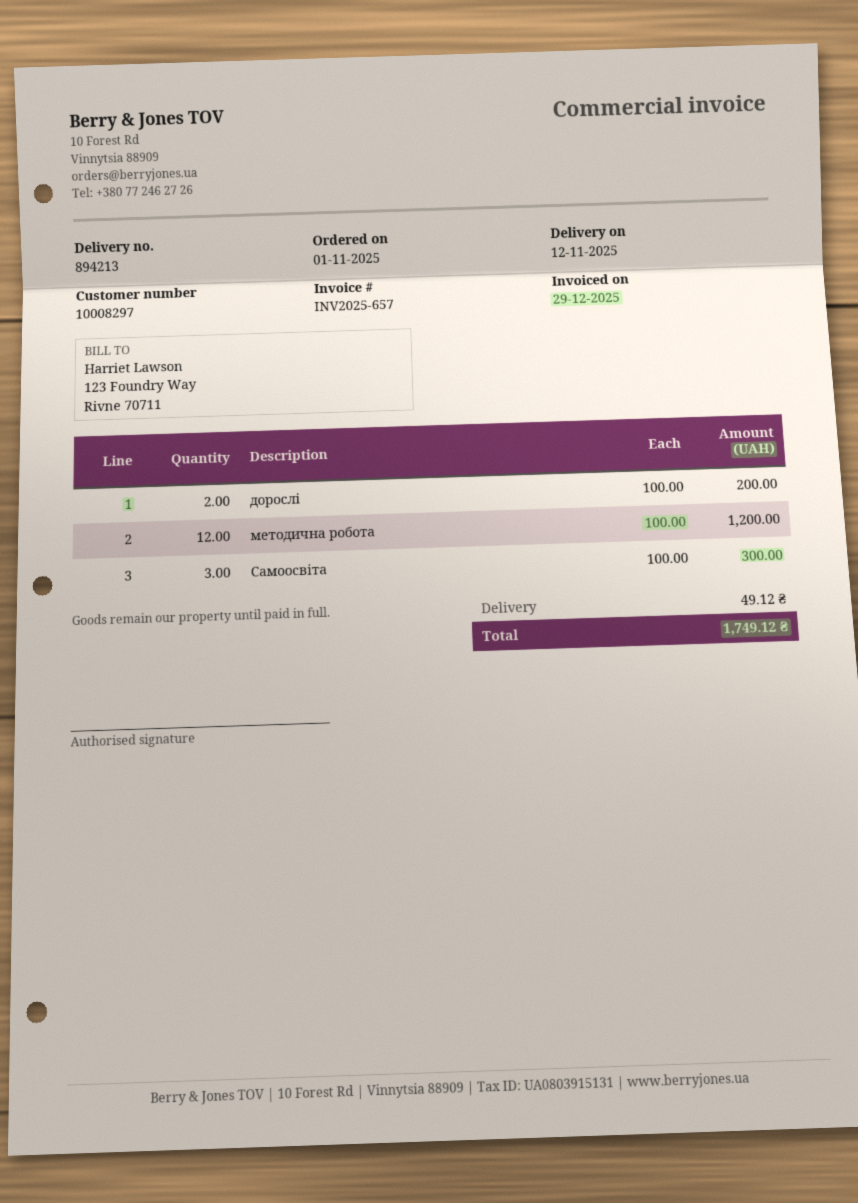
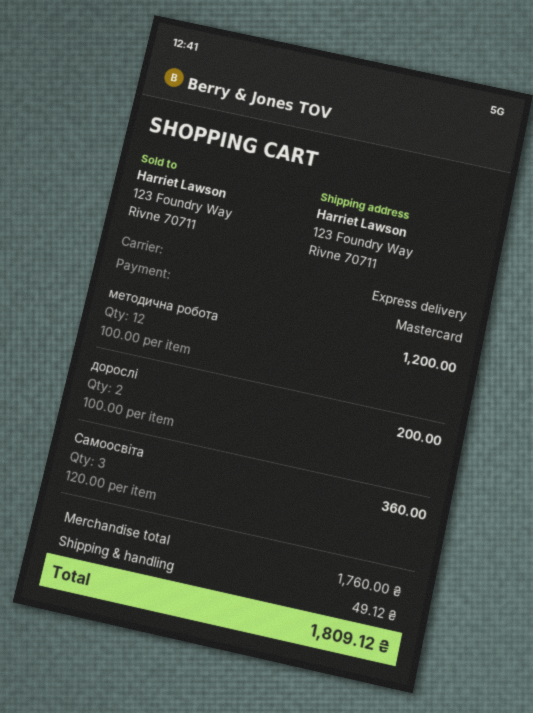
Самоосвіта: 3 x 100.00 = 300.00 -> 3 x 120.00 = 360.00
total: 1749.12 -> 1809.12

